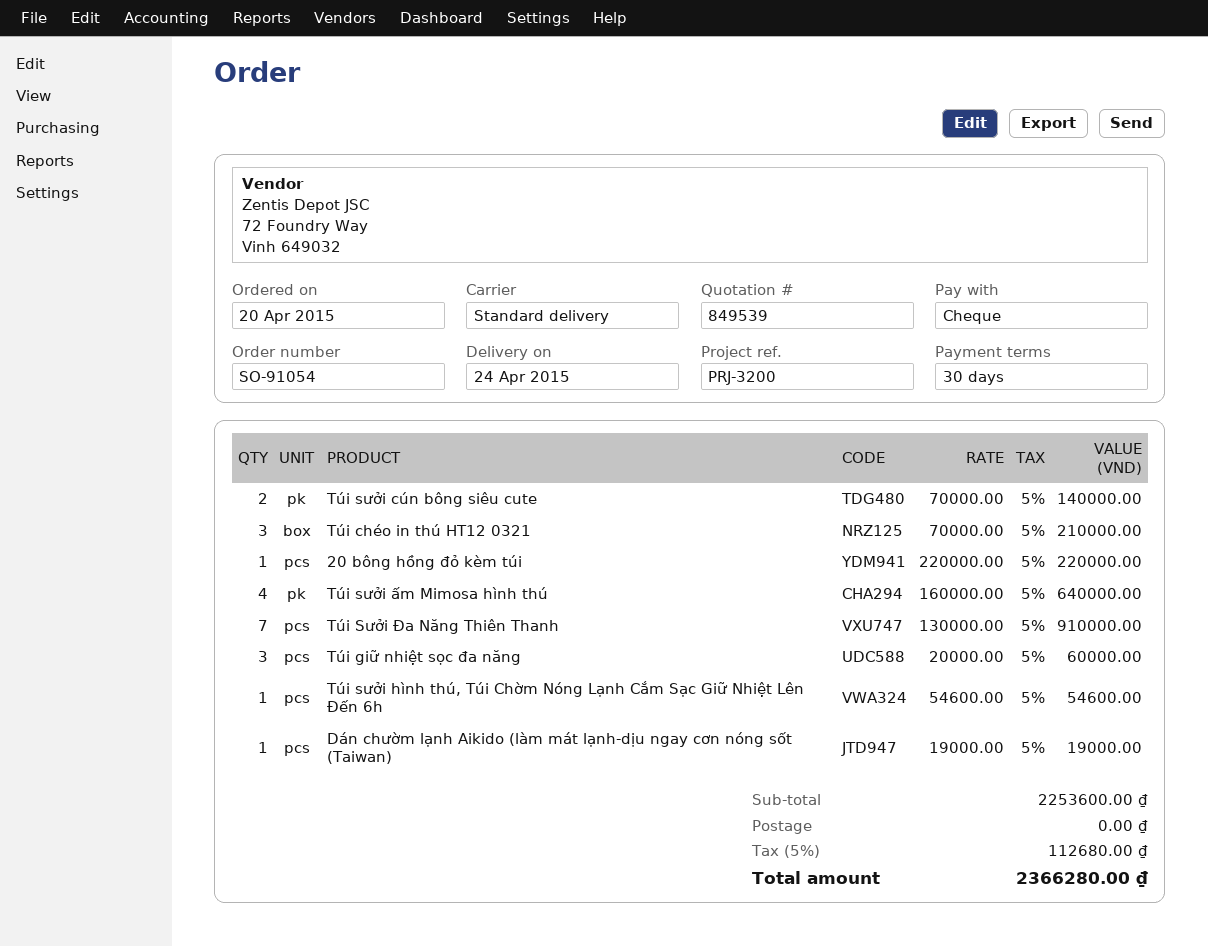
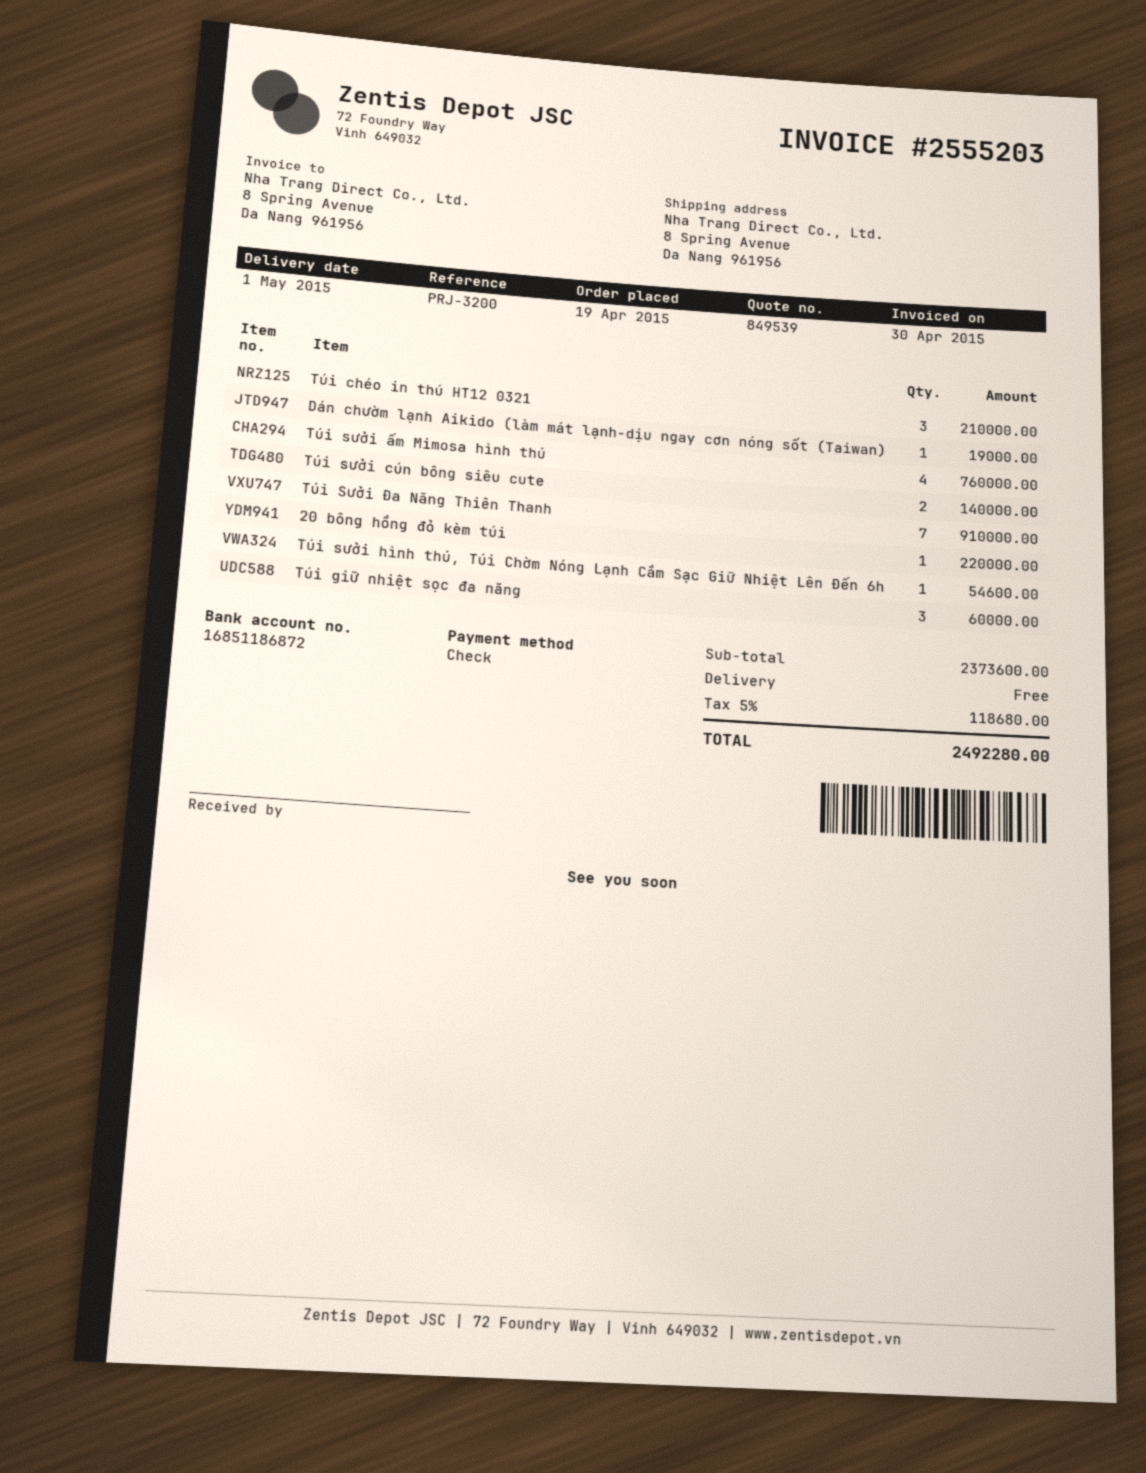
order date: 2015-04-20 -> 2015-04-19
delivery date: 2015-04-24 -> 2015-05-01
Túi sưởi ấm Mimosa hình thú: 4 for 640000.00 -> 4 for 760000.00
subtotal: 2253600.00 -> 2373600.00
tax: 5% = 112680.00 -> 5% = 118680.00
total: 2366280.00 -> 2492280.00

